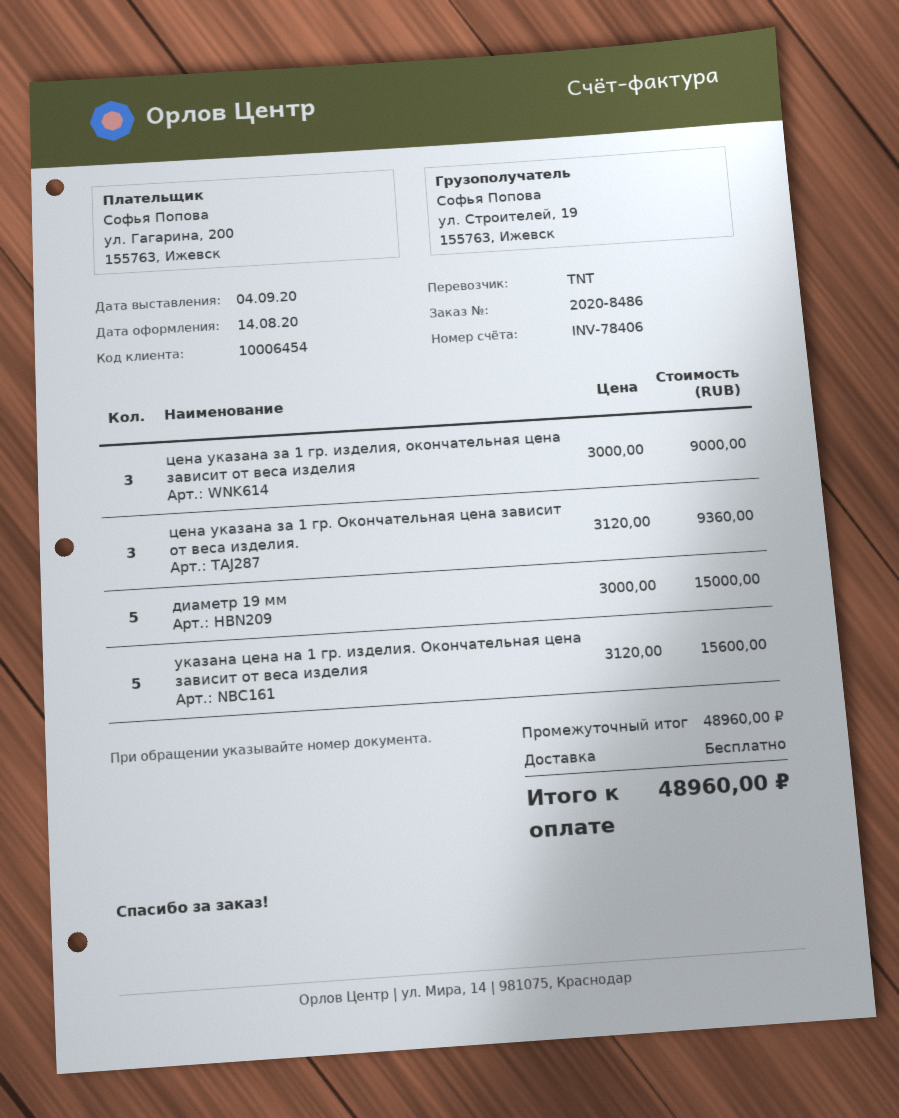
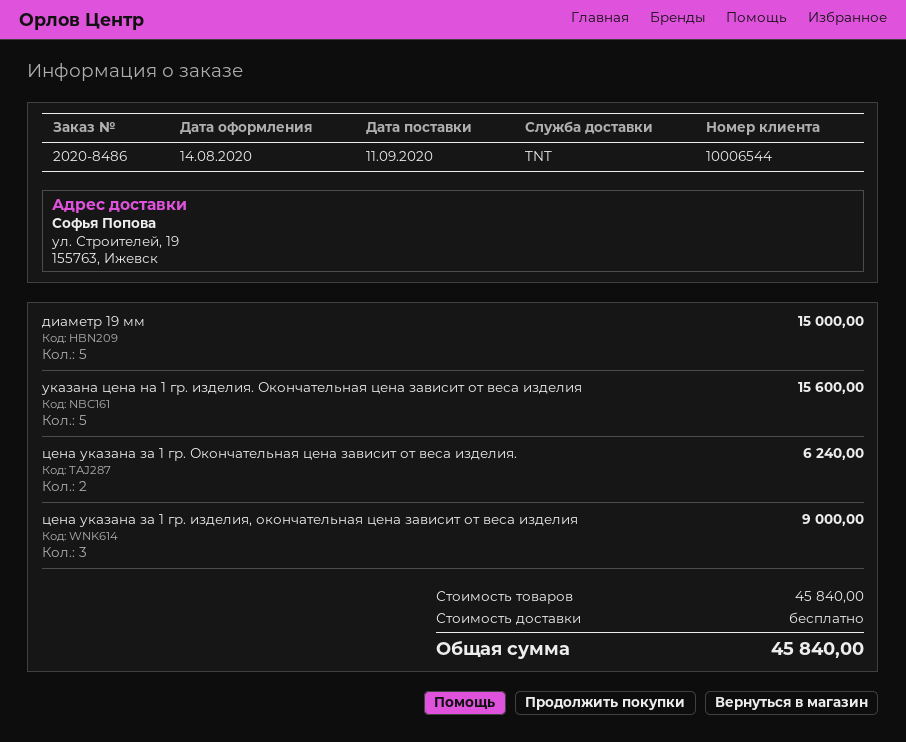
customer number: 10006454 -> 10006544
цена указана за 1 гр. Окончательная цена зависит от веса изделия.: 3 for 9360.00 -> 2 for 6240.00
subtotal: 48960.00 -> 45840.00
total: 48960.00 -> 45840.00

